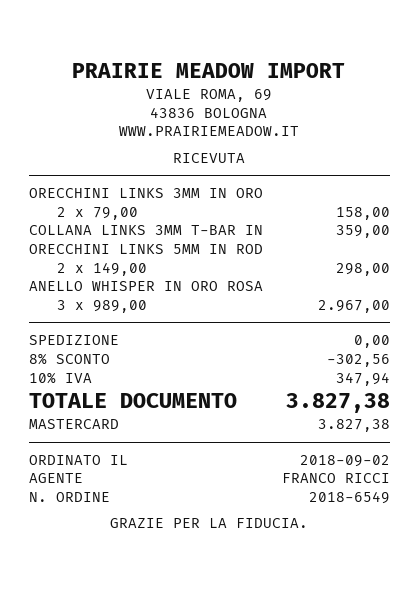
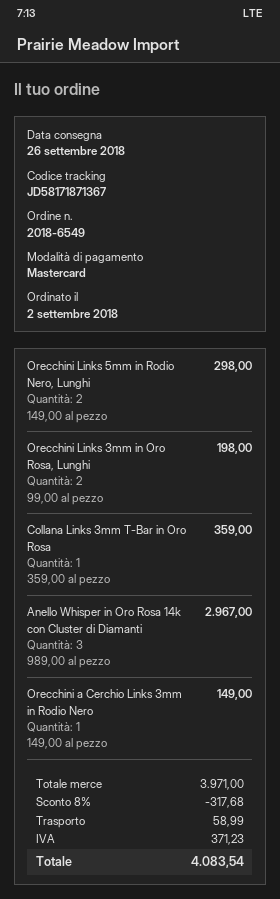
ORECCHINI LINKS 3MM IN ORO: 2 x 79.00 = 158.00 -> 2 x 99.00 = 198.00
Orecchini a Cerchio Links 3mm in Rodio Nero: none -> 1 x 149.00 = 149.00
discount: 8% = 302.56 -> 8% = 317.68
shipping: 0.00 -> 58.99
tax: 347.94 -> 371.23
total: 3827.38 -> 4083.54

